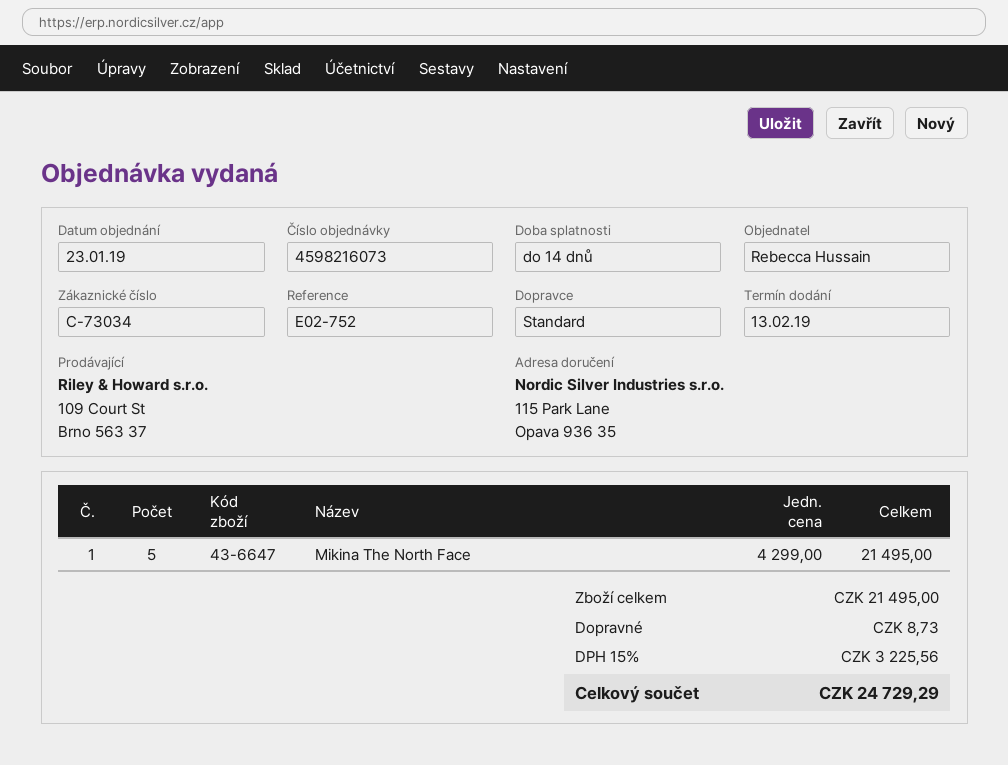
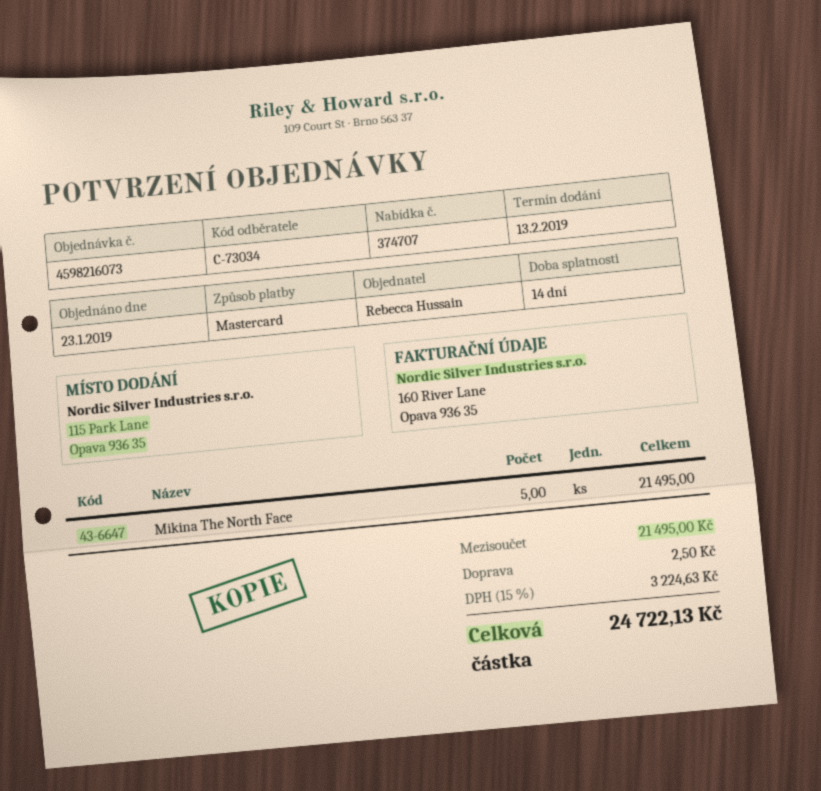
shipping: 8.73 -> 2.50
tax: 15% = 3225.56 -> 15% = 3224.63
total: 24729.29 -> 24722.13

